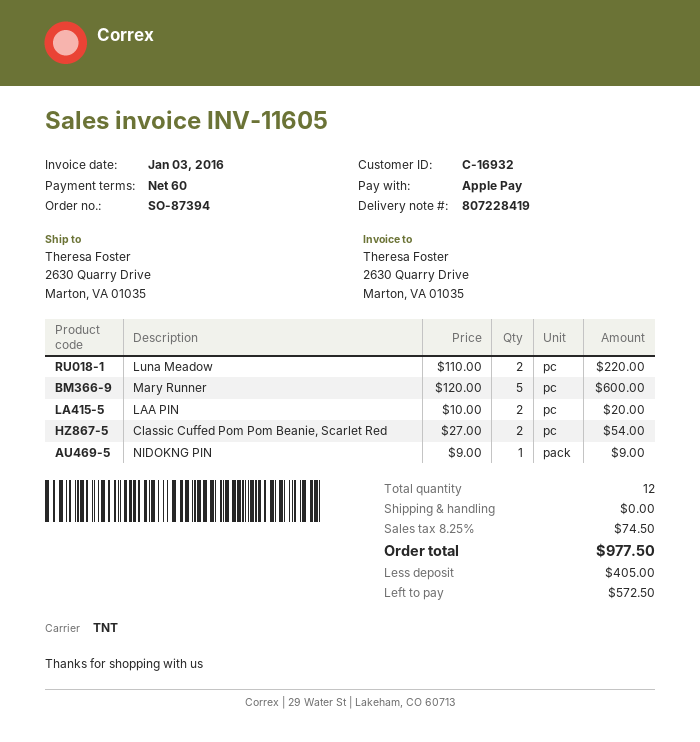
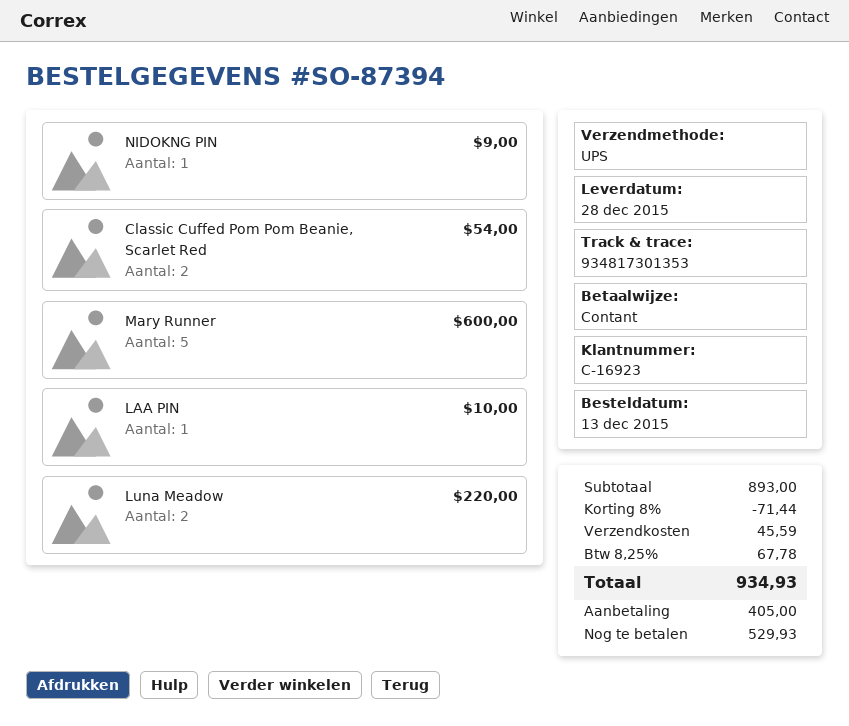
customer number: C-16932 -> C-16923
payment method: Apple Pay -> cash
shipping method: TNT -> UPS
LAA PIN: 2 for 20.00 -> 1 for 10.00
discount: none -> 8% = 71.44
shipping: 0.00 -> 45.59
tax: 8.25% = 74.50 -> 8.25% = 67.78
total: 977.50 -> 934.93
balance: 572.50 -> 529.93

